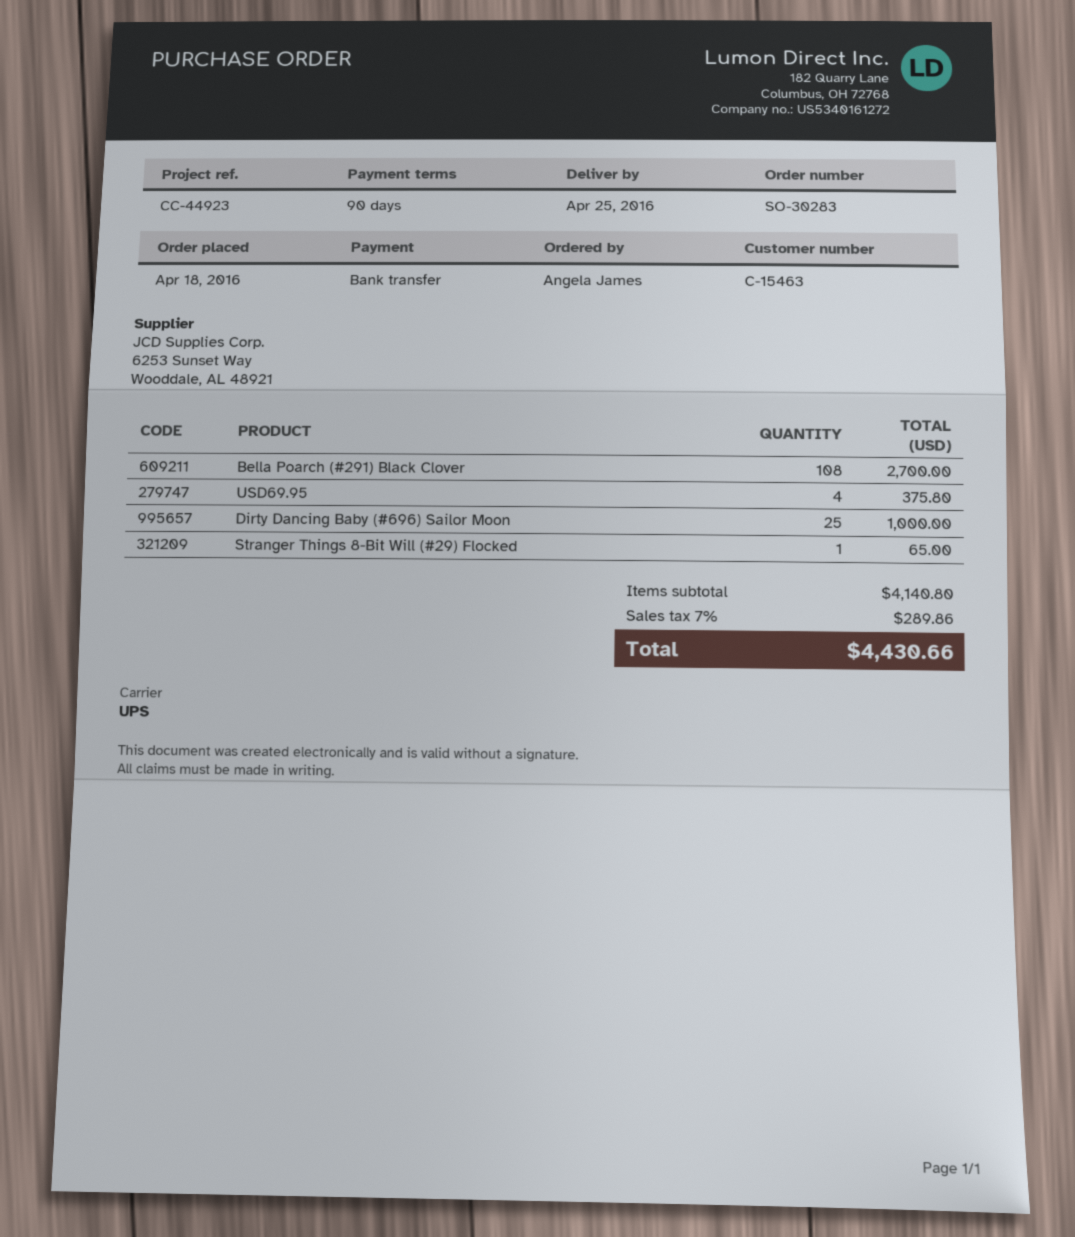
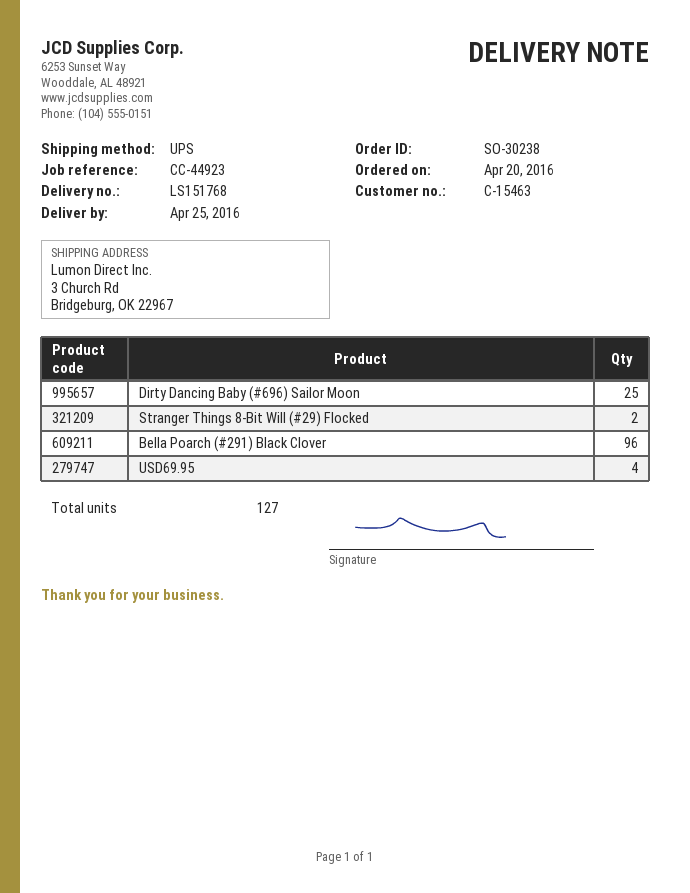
order number: SO-30283 -> SO-30238
order date: 2016-04-18 -> 2016-04-20
Bella Poarch (#291) Black Clover: 108 -> 96
Stranger Things 8-Bit Will (#29) Flocked: 1 -> 2

